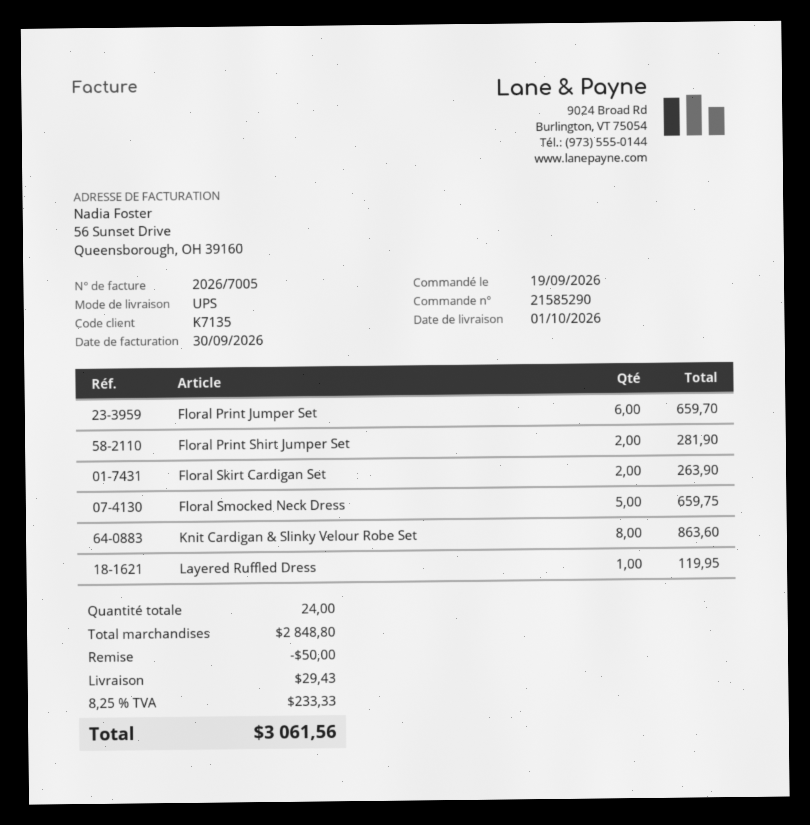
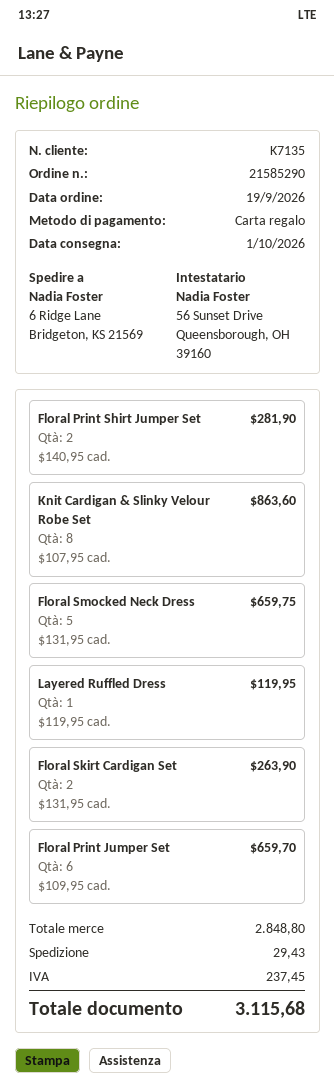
discount: 50.00 -> none
tax: 233.33 -> 237.45
total: 3061.56 -> 3115.68

